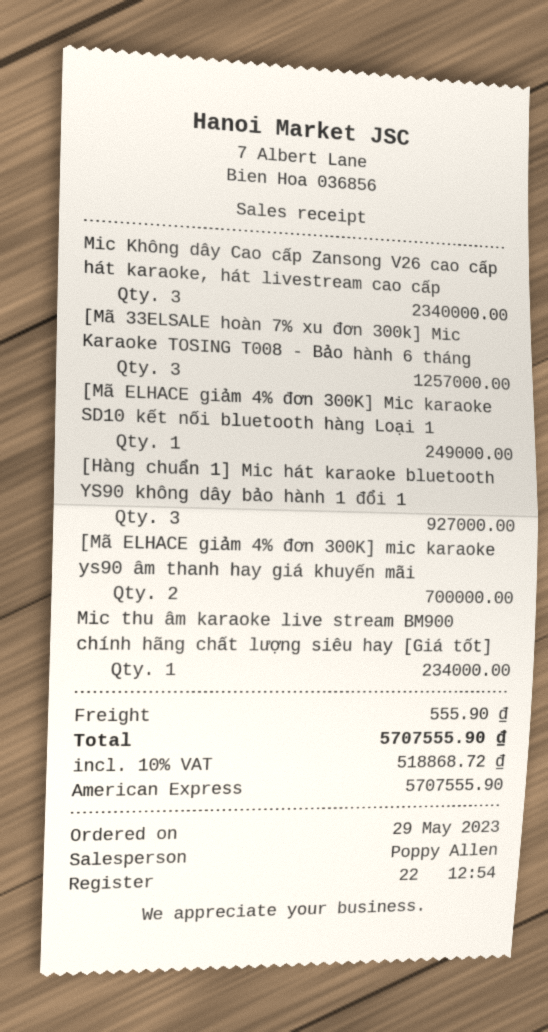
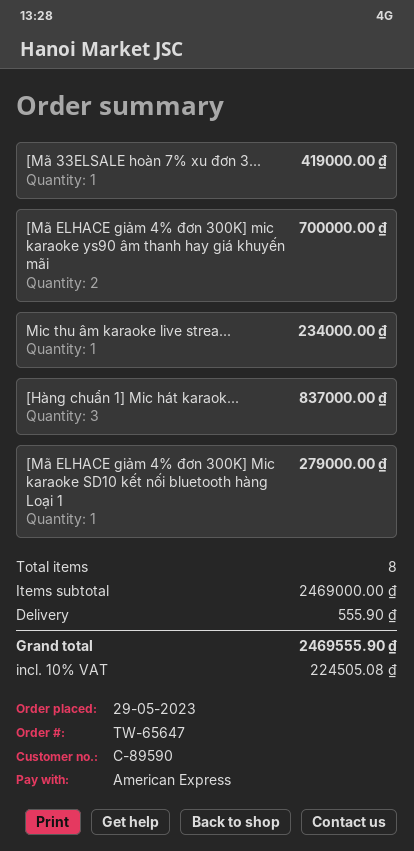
Mic Không dây Cao cấp Zansong V26 cao cấp hát karaoke, hát livestream cao cấp: 3 for 2340000.00 -> none
[Mã 33ELSALE hoàn 7% xu đơn 300k] Mic Karaoke TOSING T008 - Bảo hành 6 tháng: 3 for 1257000.00 -> 1 for 419000.00
[Mã ELHACE giảm 4% đơn 300K] Mic karaoke SD10 kết nối bluetooth hàng Loại 1: 1 for 249000.00 -> 1 for 279000.00
[Hàng chuẩn 1] Mic hát karaoke bluetooth YS90 không dây bảo hành 1 đổi 1: 3 for 927000.00 -> 3 for 837000.00
tax: 10% = 518868.72 -> 10% = 224505.08
total: 5707555.90 -> 2469555.90

